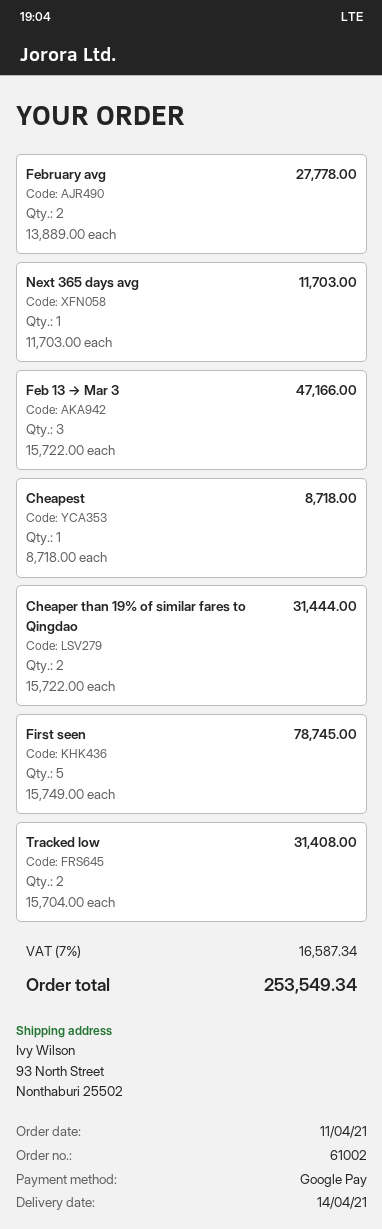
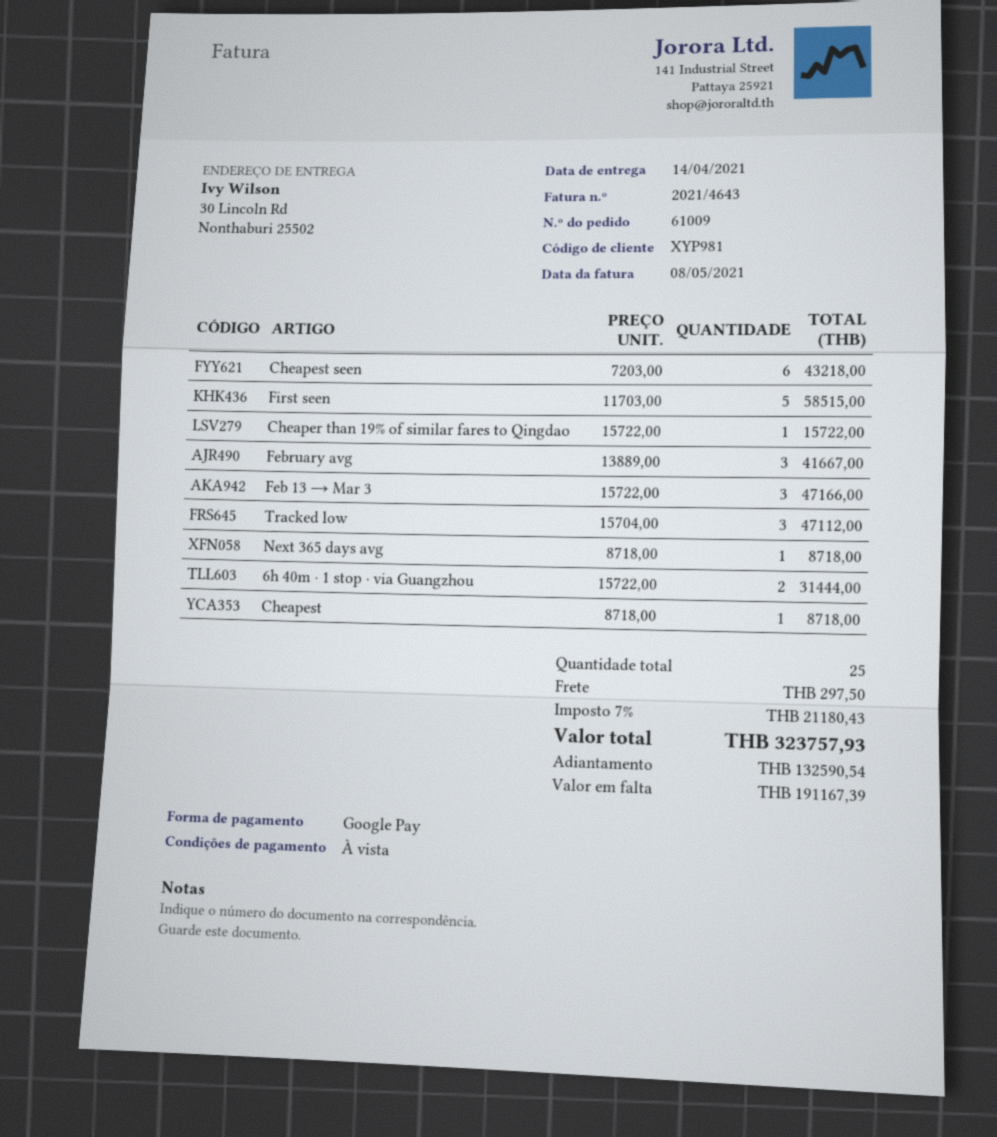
order number: 61002 -> 61009
ship to: 93 North Street, Nonthaburi 25502 -> 30 Lincoln Rd, Nonthaburi 25502
February avg: 2 x 13889.00 = 27778.00 -> 3 x 13889.00 = 41667.00
Next 365 days avg: 1 x 11703.00 = 11703.00 -> 1 x 8718.00 = 8718.00
Cheaper than 19% of similar fares to Qingdao: 2 x 15722.00 = 31444.00 -> 1 x 15722.00 = 15722.00
First seen: 5 x 15749.00 = 78745.00 -> 5 x 11703.00 = 58515.00
Tracked low: 2 x 15704.00 = 31408.00 -> 3 x 15704.00 = 47112.00
Cheapest seen: none -> 6 x 7203.00 = 43218.00
6h 40m · 1 stop · via Guangzhou: none -> 2 x 15722.00 = 31444.00
shipping: none -> 297.50
tax: 7% = 16587.34 -> 7% = 21180.43
total: 253549.34 -> 323757.93

